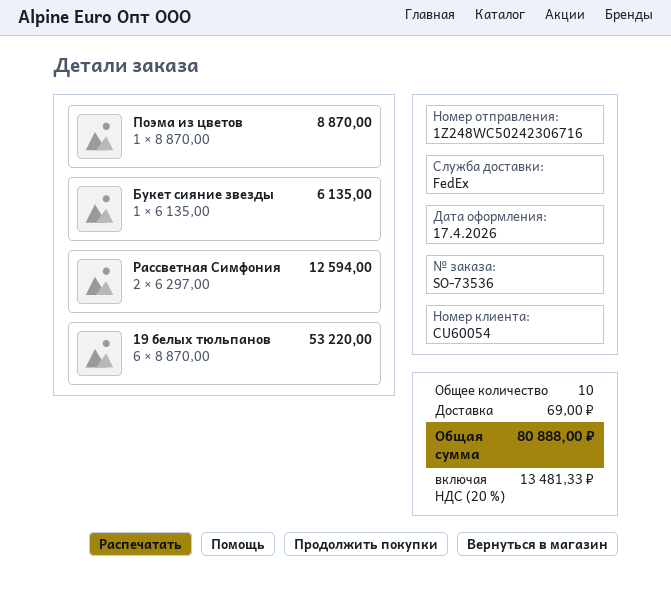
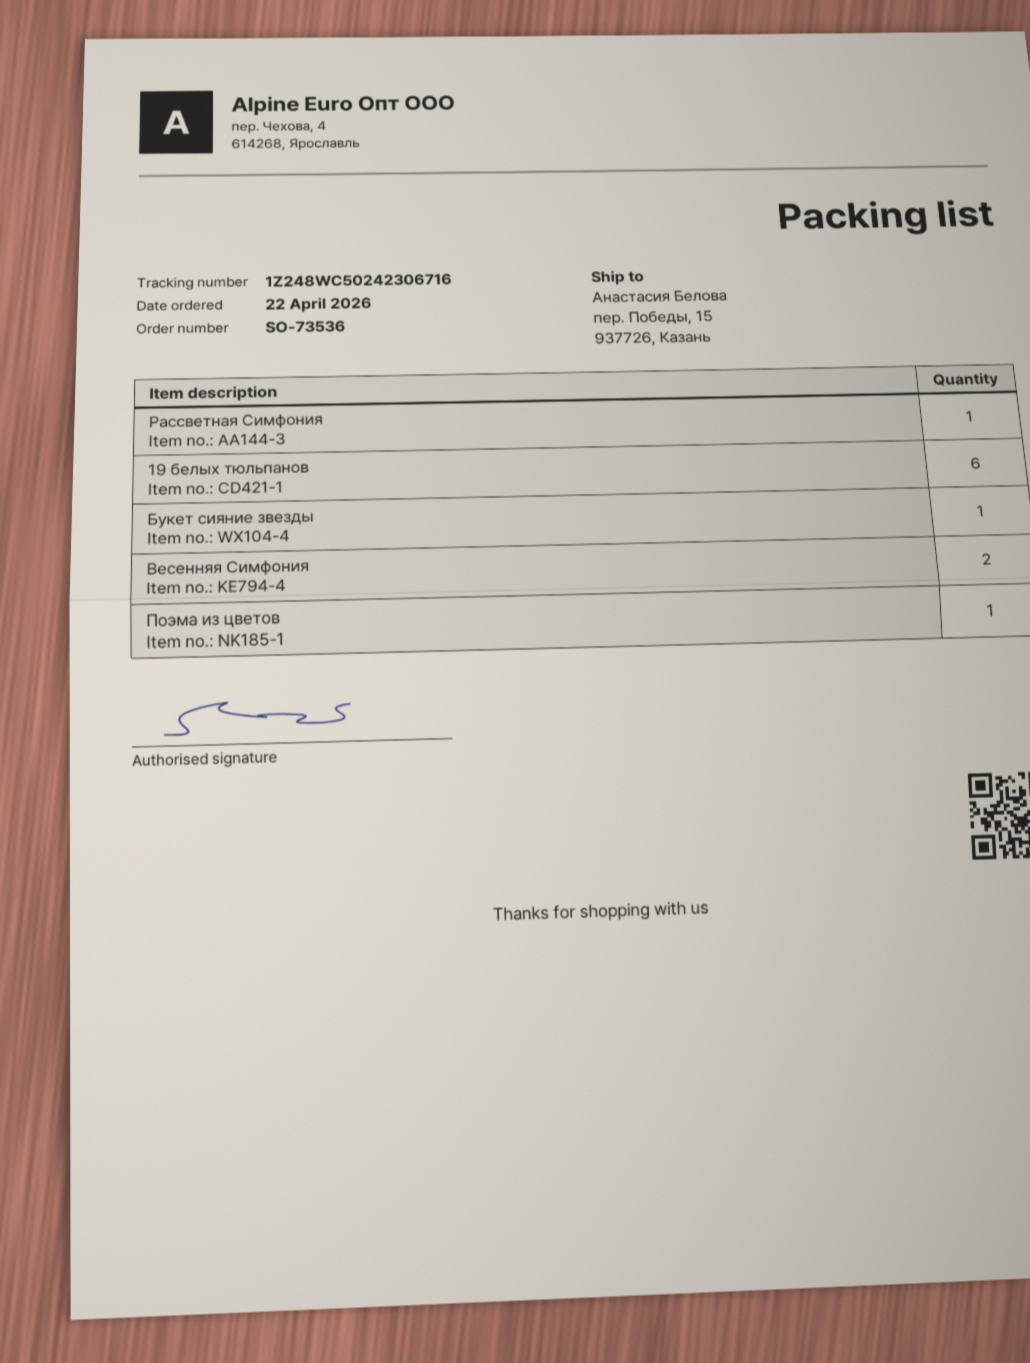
order date: 2026-04-17 -> 2026-04-22
Рассветная Симфония: 2 -> 1
Весенняя Симфония: none -> 2

